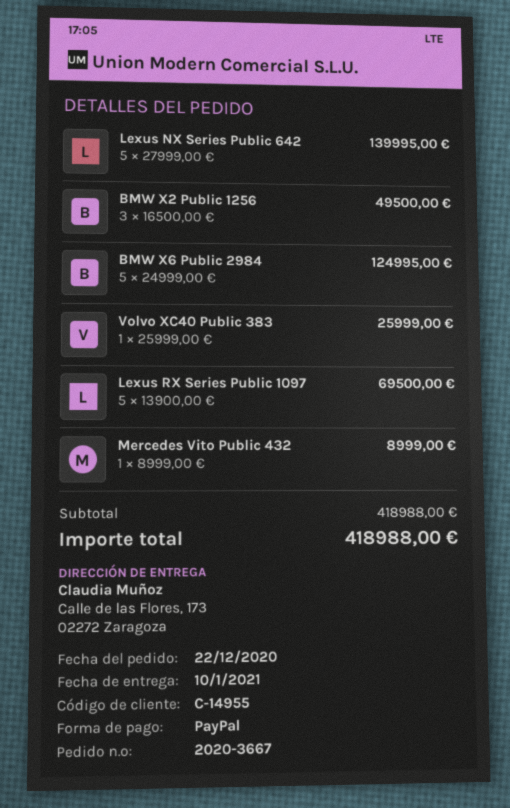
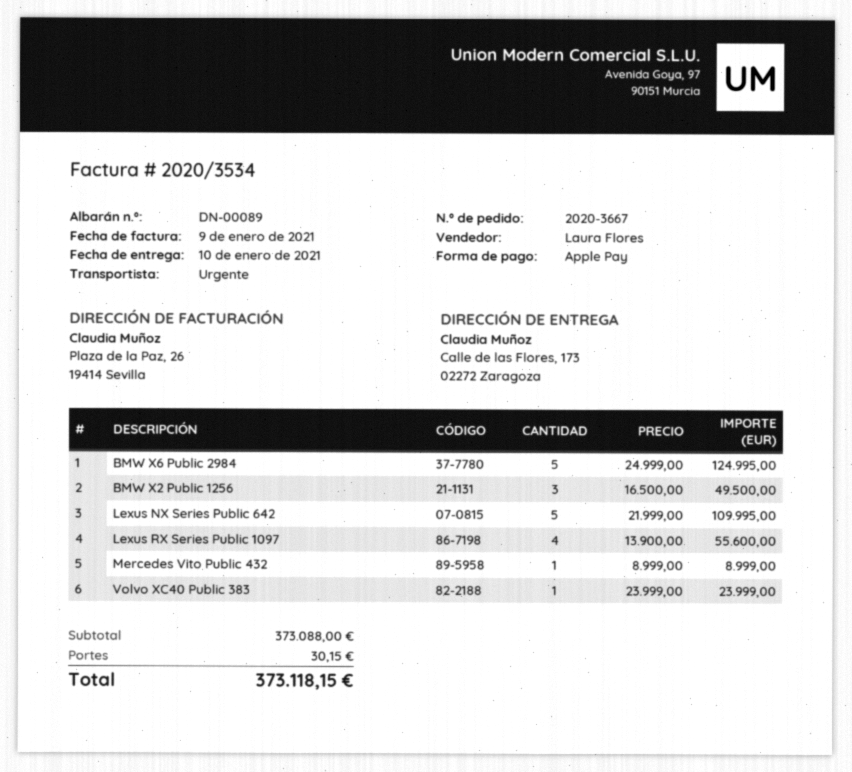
payment method: PayPal -> Apple Pay
Lexus NX Series Public 642: 5 x 27999.00 = 139995.00 -> 5 x 21999.00 = 109995.00
Volvo XC40 Public 383: 1 x 25999.00 = 25999.00 -> 1 x 23999.00 = 23999.00
Lexus RX Series Public 1097: 5 x 13900.00 = 69500.00 -> 4 x 13900.00 = 55600.00
subtotal: 418988.00 -> 373088.00
shipping: none -> 30.15
total: 418988.00 -> 373118.15

